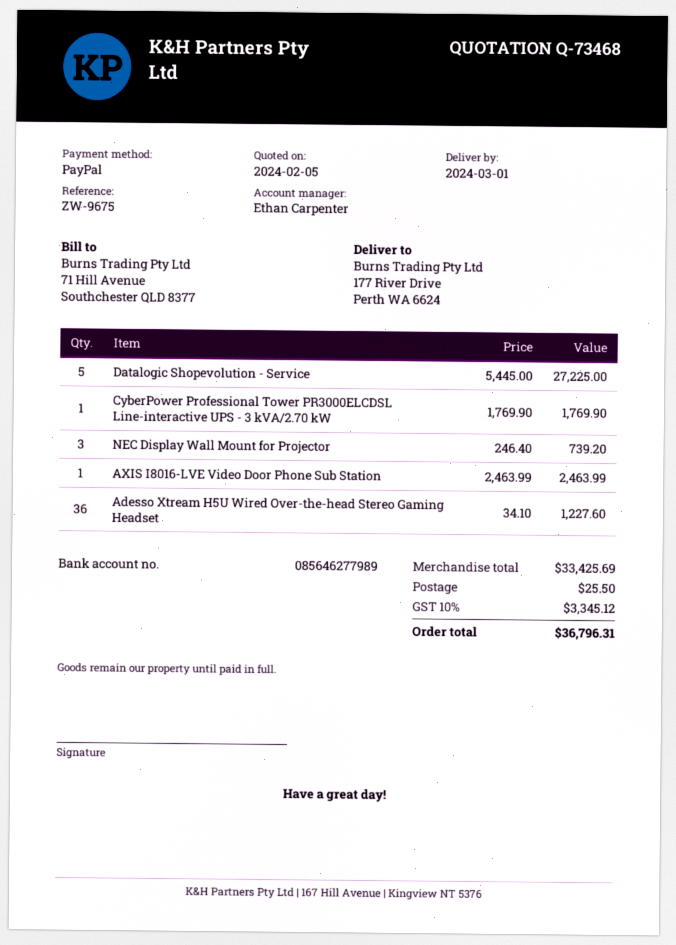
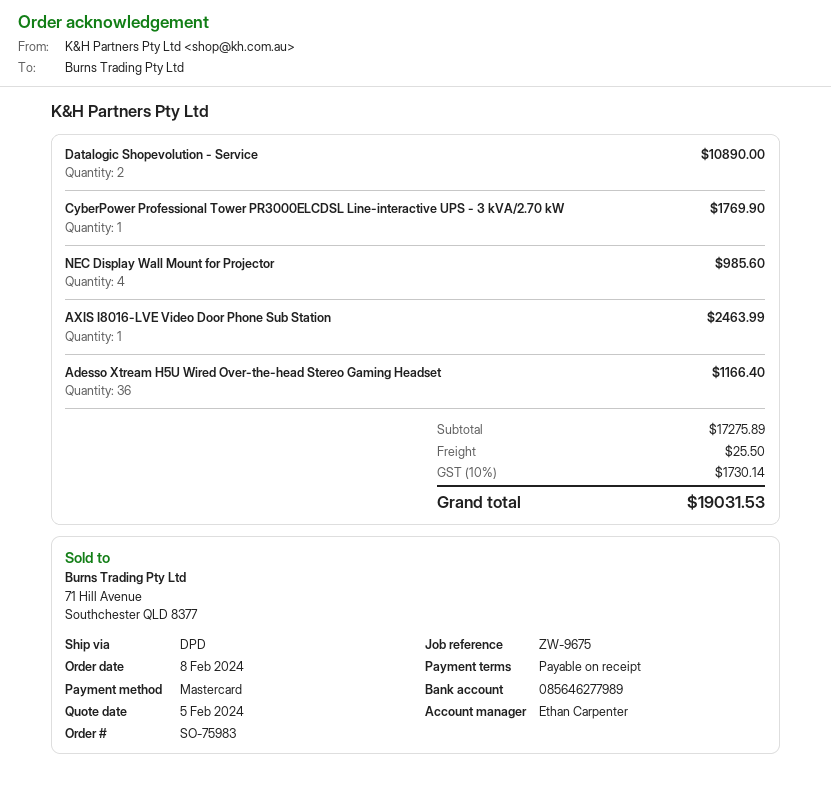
payment method: PayPal -> Mastercard
Datalogic Shopevolution - Service: 5 for 27225.00 -> 2 for 10890.00
NEC Display Wall Mount for Projector: 3 for 739.20 -> 4 for 985.60
Adesso Xtream H5U Wired Over-the-head Stereo Gaming Headset: 36 for 1227.60 -> 36 for 1166.40
subtotal: 33425.69 -> 17275.89
tax: 10% = 3345.12 -> 10% = 1730.14
total: 36796.31 -> 19031.53

